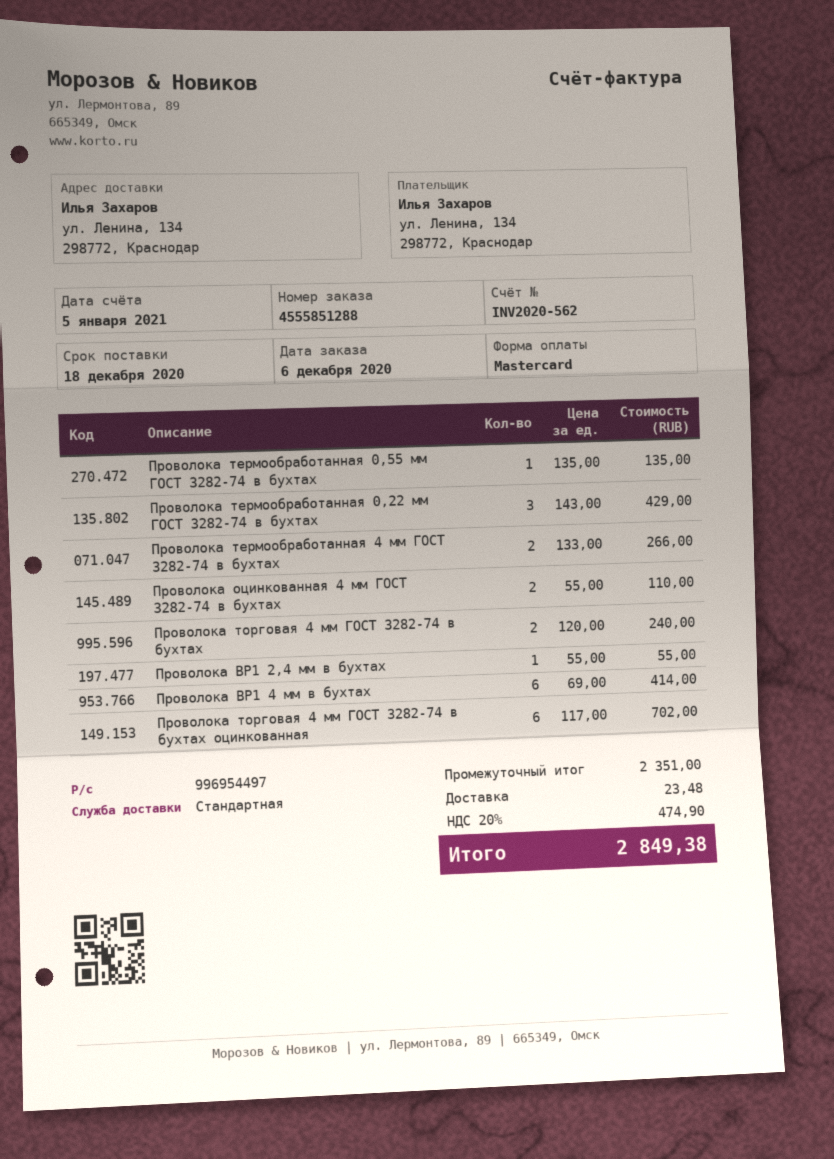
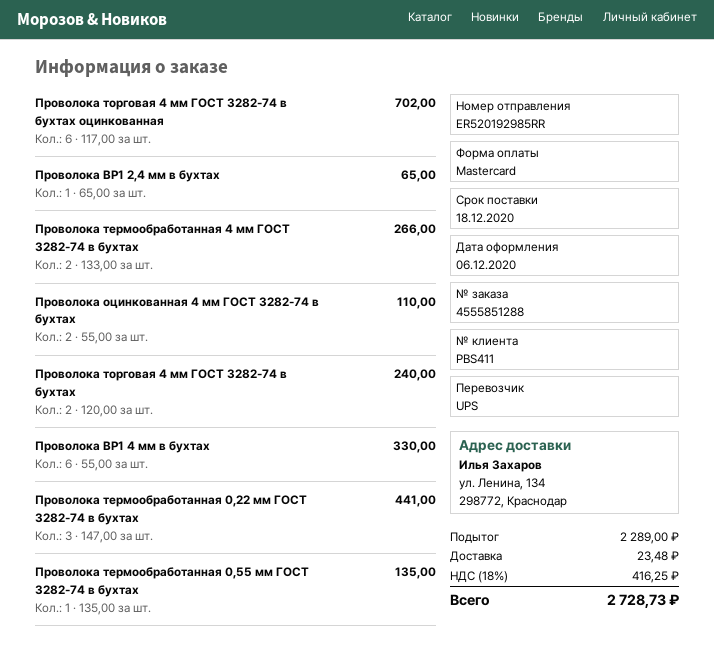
shipping method: standard -> UPS
Проволока термообработанная 0,22 мм ГОСТ 3282-74 в бухтах: 3 x 143.00 = 429.00 -> 3 x 147.00 = 441.00
Проволока ВР1 2,4 мм в бухтах: 1 x 55.00 = 55.00 -> 1 x 65.00 = 65.00
Проволока ВР1 4 мм в бухтах: 6 x 69.00 = 414.00 -> 6 x 55.00 = 330.00
subtotal: 2351.00 -> 2289.00
tax: 20% = 474.90 -> 18% = 416.25
total: 2849.38 -> 2728.73

